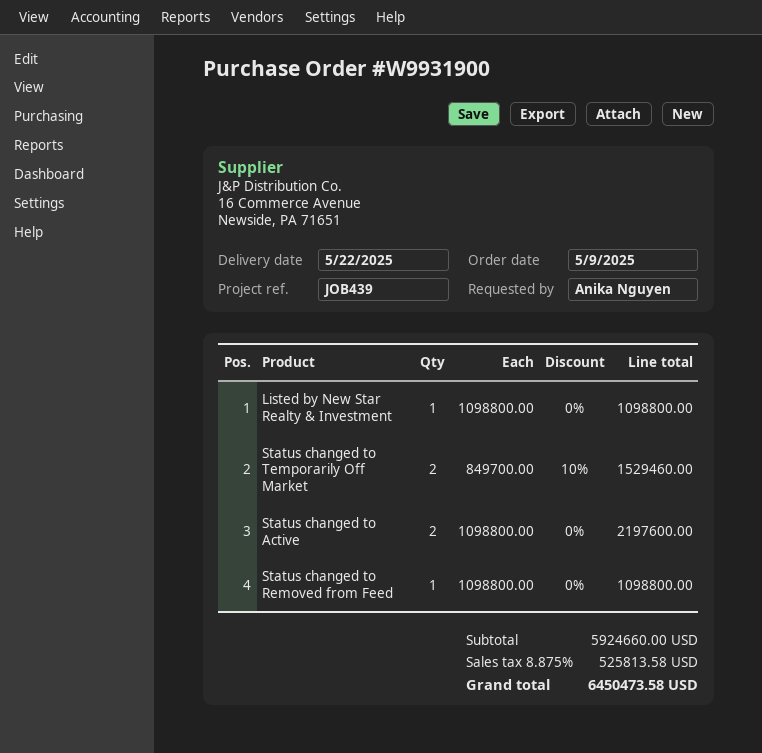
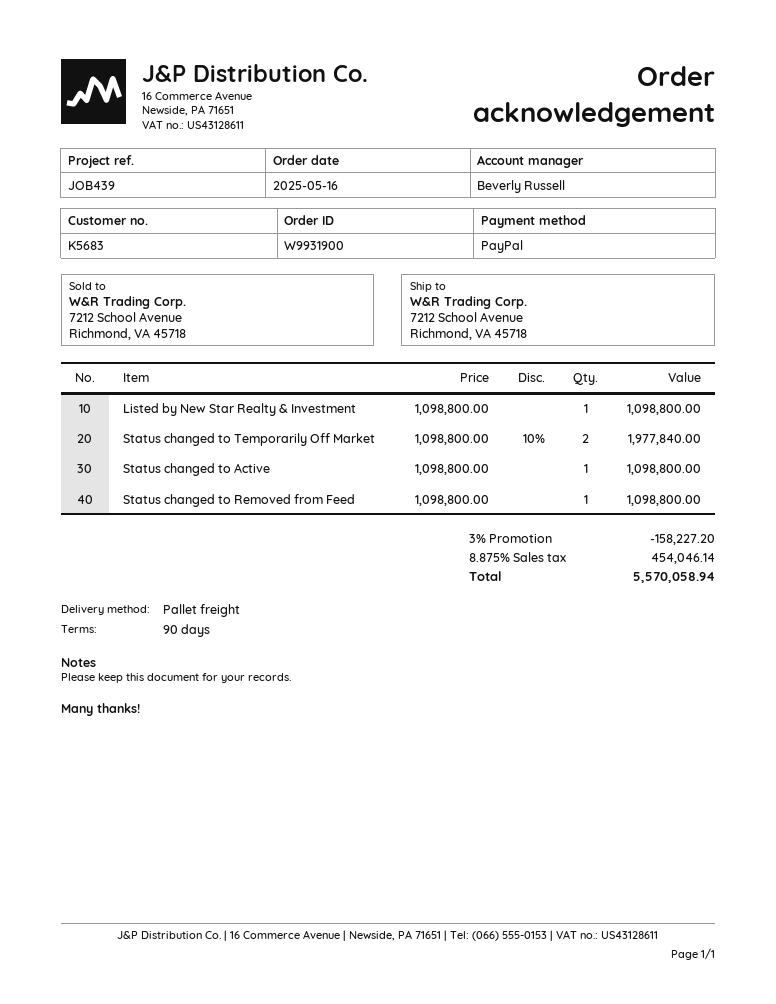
order date: 2025-05-09 -> 2025-05-16
Status changed to Temporarily Off Market: 2 x 849700.00 - 10% = 1529460.00 -> 2 x 1098800.00 - 10% = 1977840.00
Status changed to Active: 2 x 1098800.00 = 2197600.00 -> 1 x 1098800.00 = 1098800.00
discount: none -> 3% = 158227.20
tax: 8.875% = 525813.58 -> 8.875% = 454046.14
total: 6450473.58 -> 5570058.94

